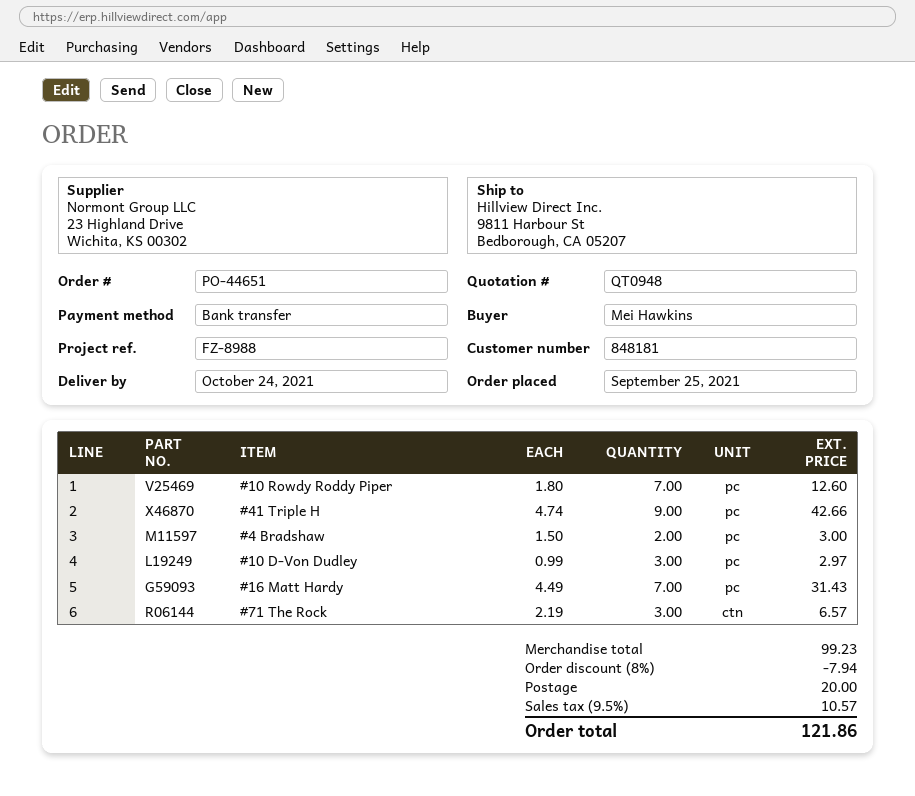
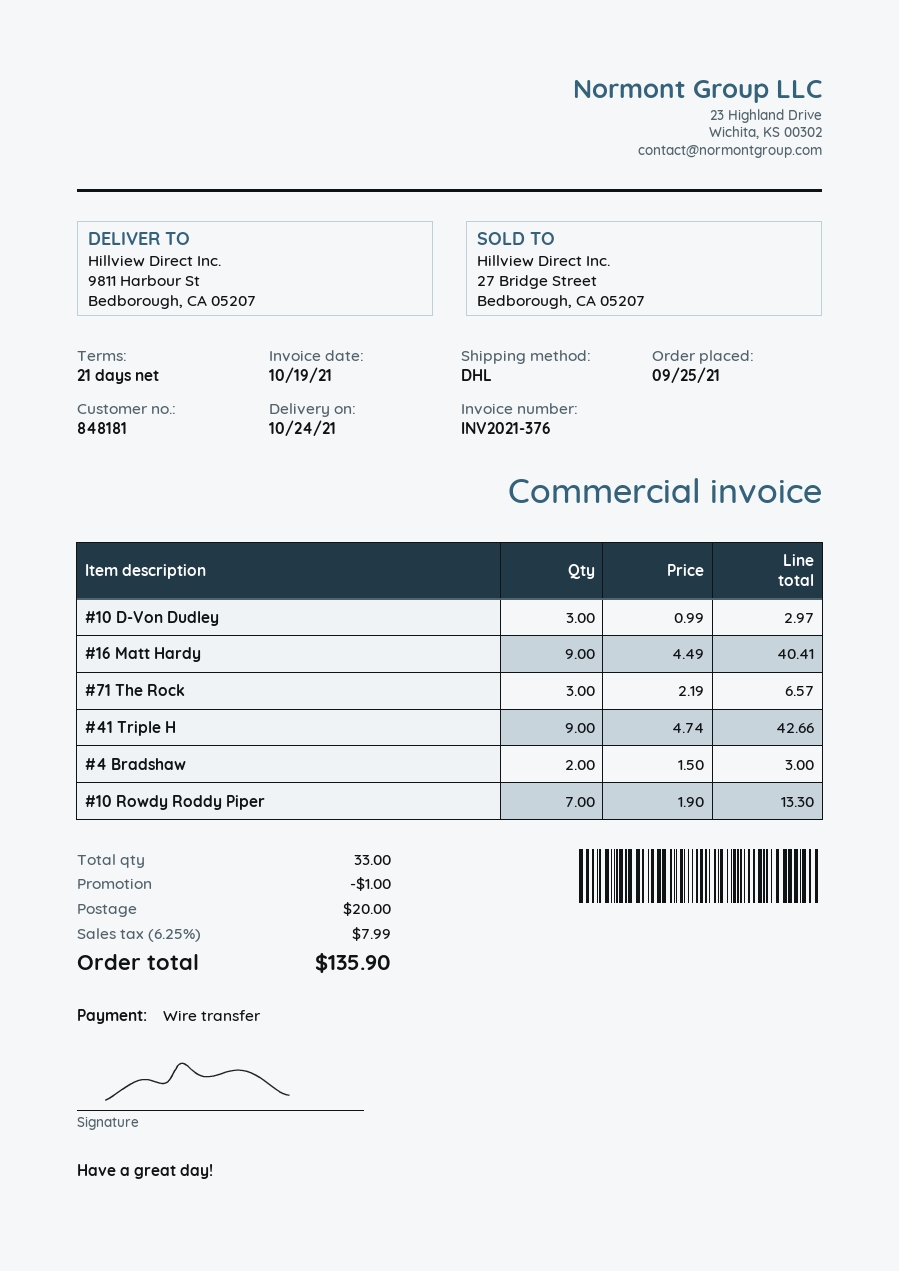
#10 Rowdy Roddy Piper: 7 x 1.80 = 12.60 -> 7 x 1.90 = 13.30
#16 Matt Hardy: 7 x 4.49 = 31.43 -> 9 x 4.49 = 40.41
discount: 7.94 -> 1.00
tax: 9.5% = 10.57 -> 6.25% = 7.99
total: 121.86 -> 135.90

